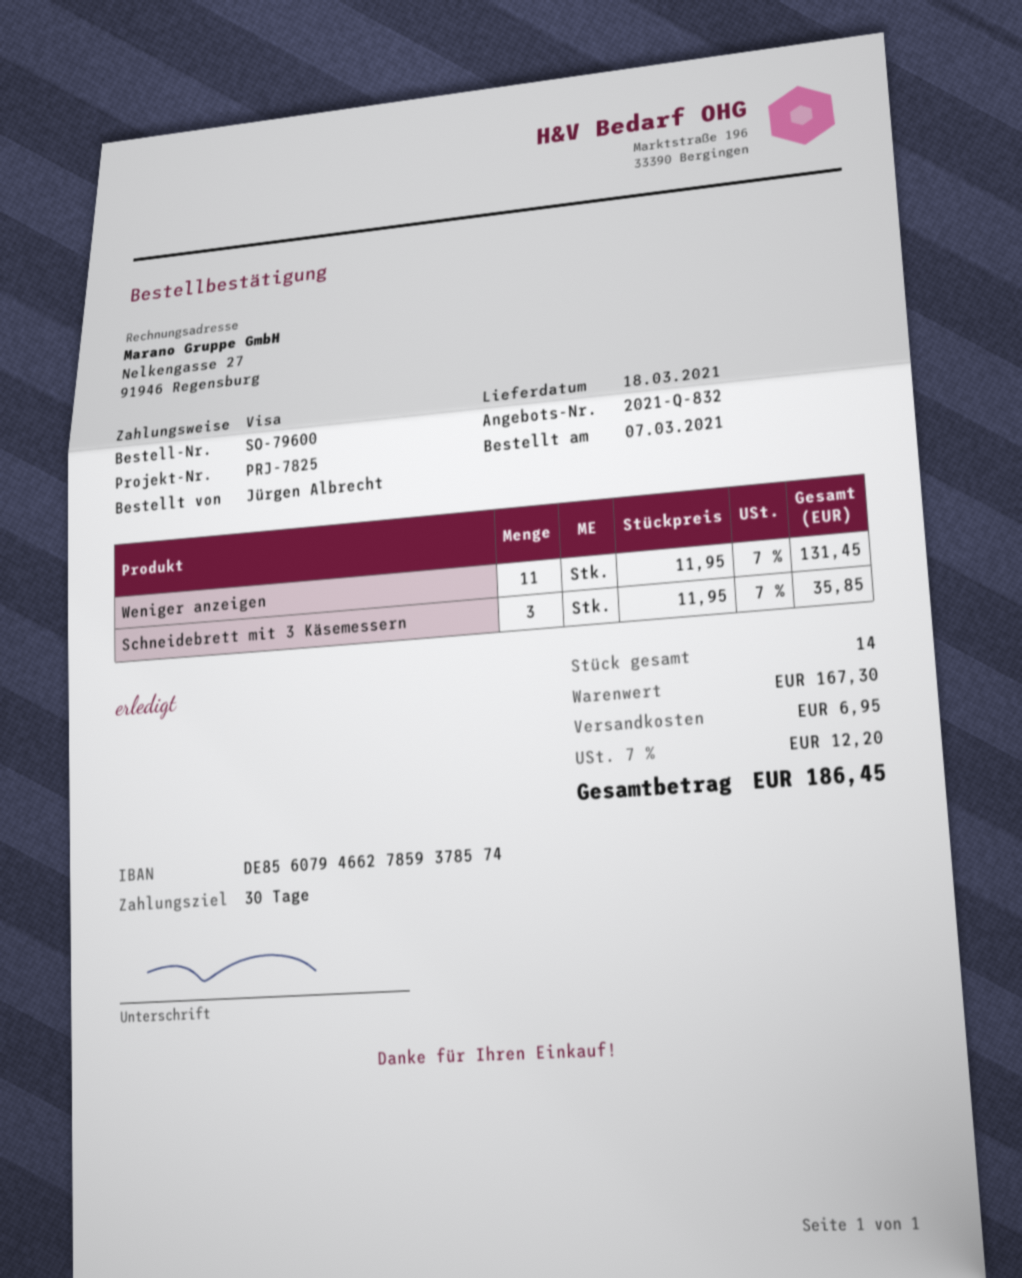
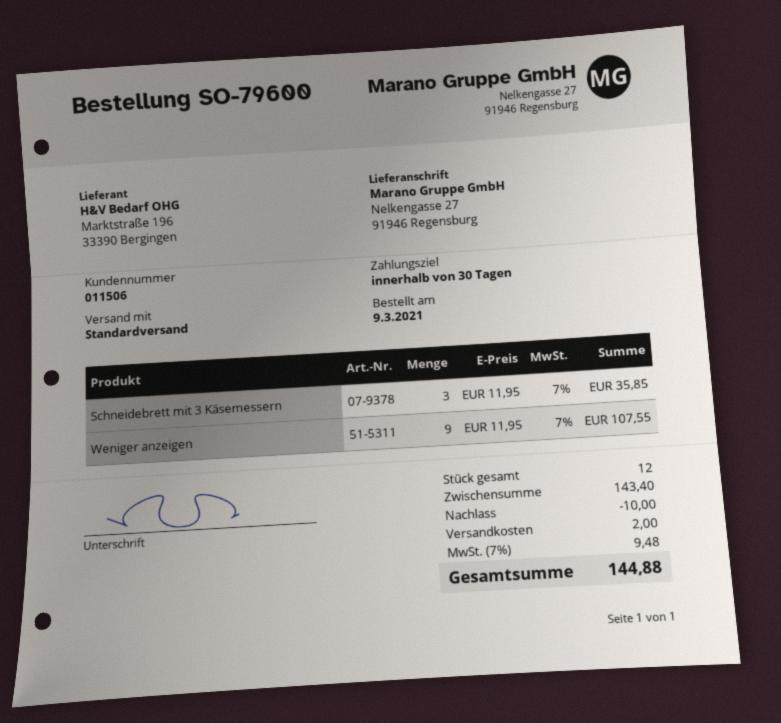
order date: 2021-03-07 -> 2021-03-09
Weniger anzeigen: 11 x 11.95 = 131.45 -> 9 x 11.95 = 107.55
total quantity: 14 -> 12
subtotal: 167.30 -> 143.40
discount: none -> 10.00
shipping: 6.95 -> 2.00
tax: 7% = 12.20 -> 7% = 9.48
total: 186.45 -> 144.88

